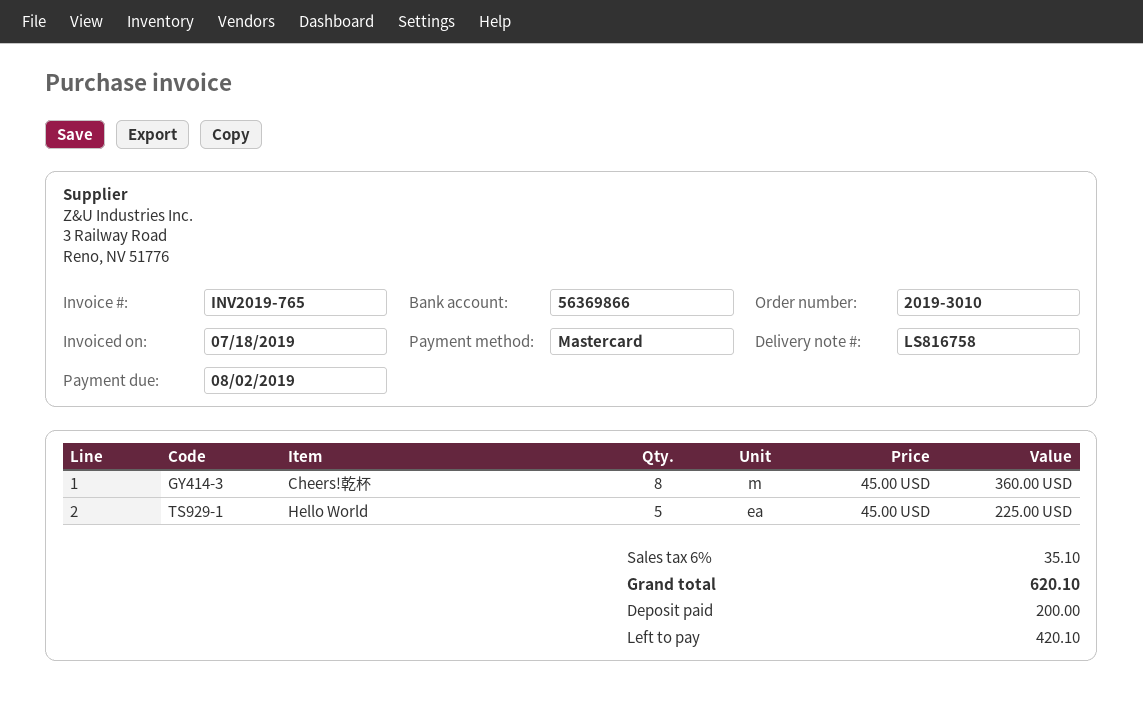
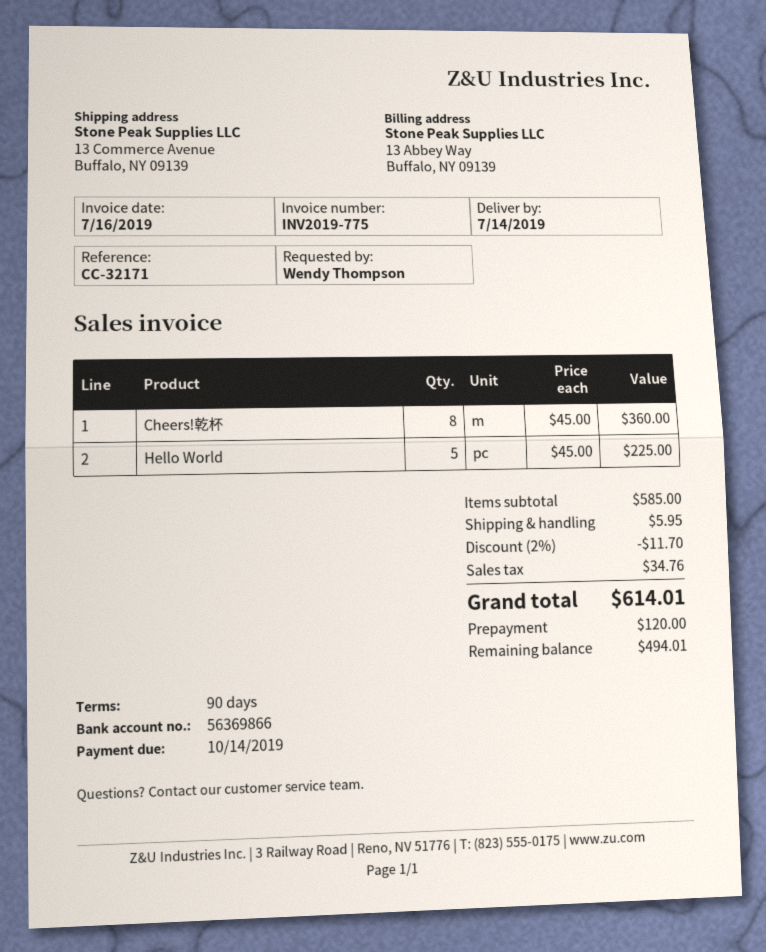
invoice number: INV2019-765 -> INV2019-775
invoice date: 2019-07-18 -> 2019-07-16
due date: 2019-08-02 -> 2019-10-14
discount: none -> 2% = 11.70
shipping: none -> 5.95
tax: 35.10 -> 34.76
total: 620.10 -> 614.01
deposit: 200.00 -> 120.00
balance: 420.10 -> 494.01

